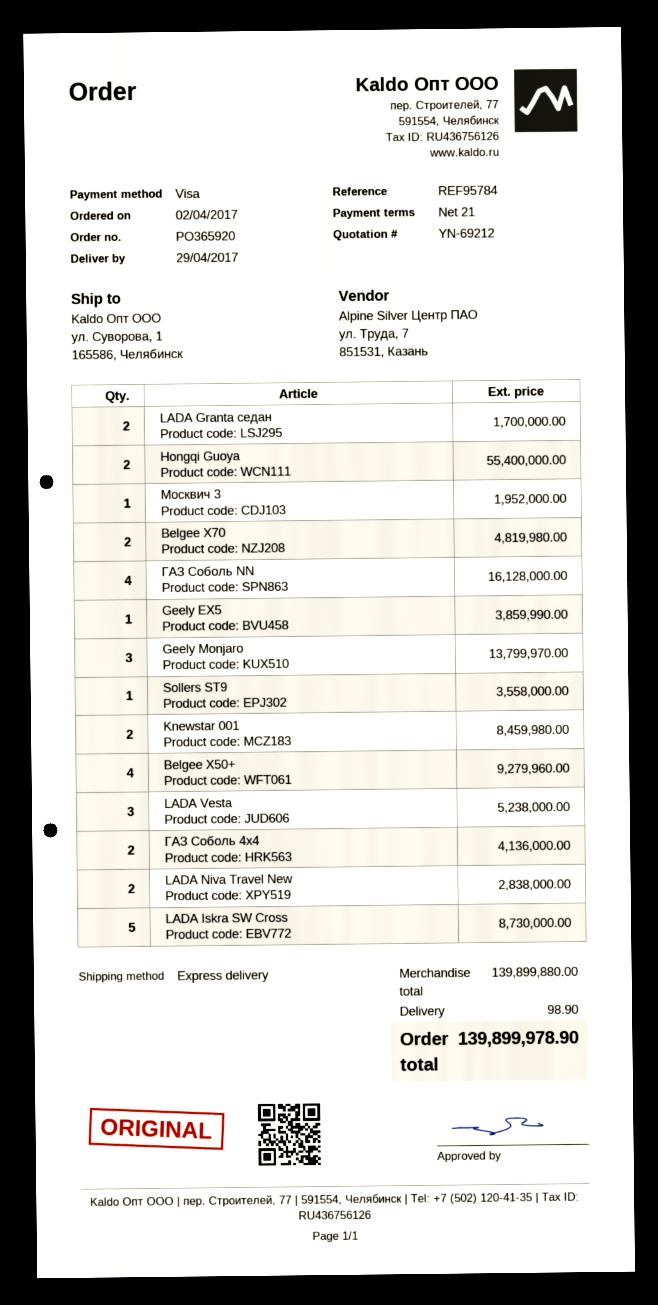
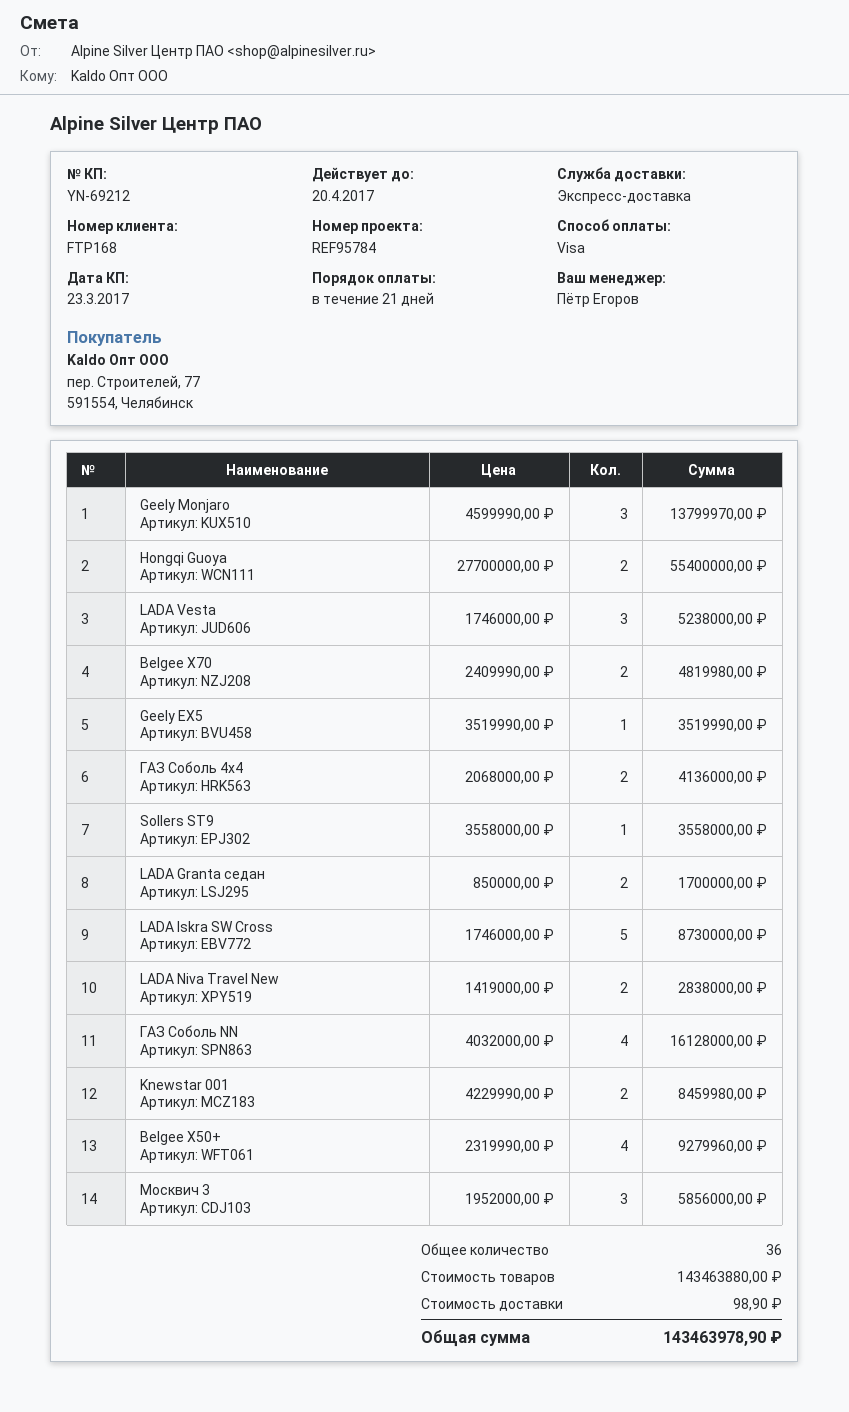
Москвич 3: 1 for 1952000.00 -> 3 for 5856000.00
Geely EX5: 1 for 3859990.00 -> 1 for 3519990.00
subtotal: 139899880.00 -> 143463880.00
total: 139899978.90 -> 143463978.90

